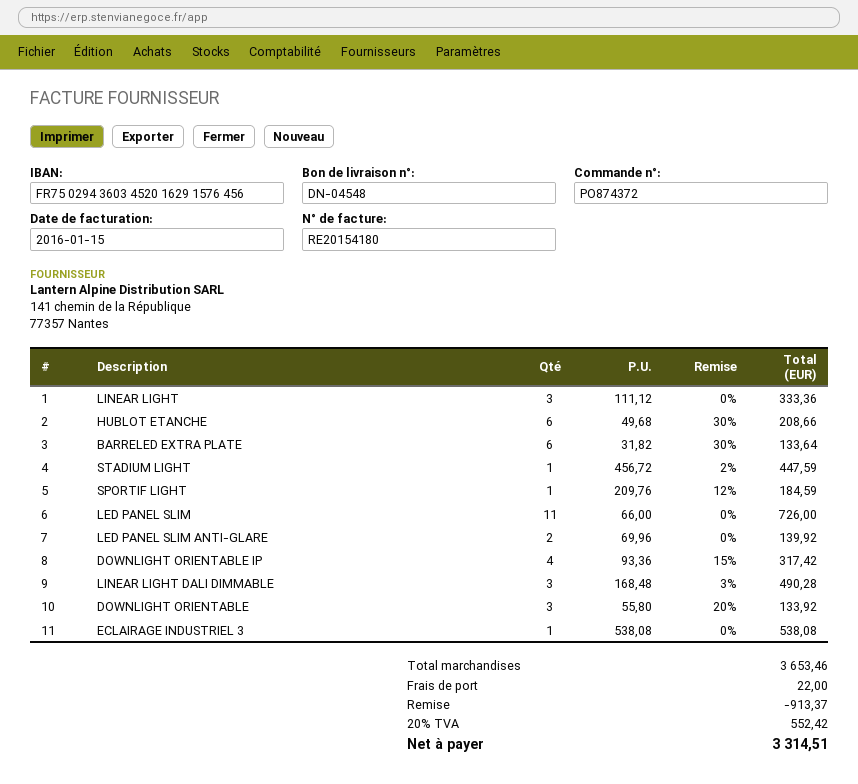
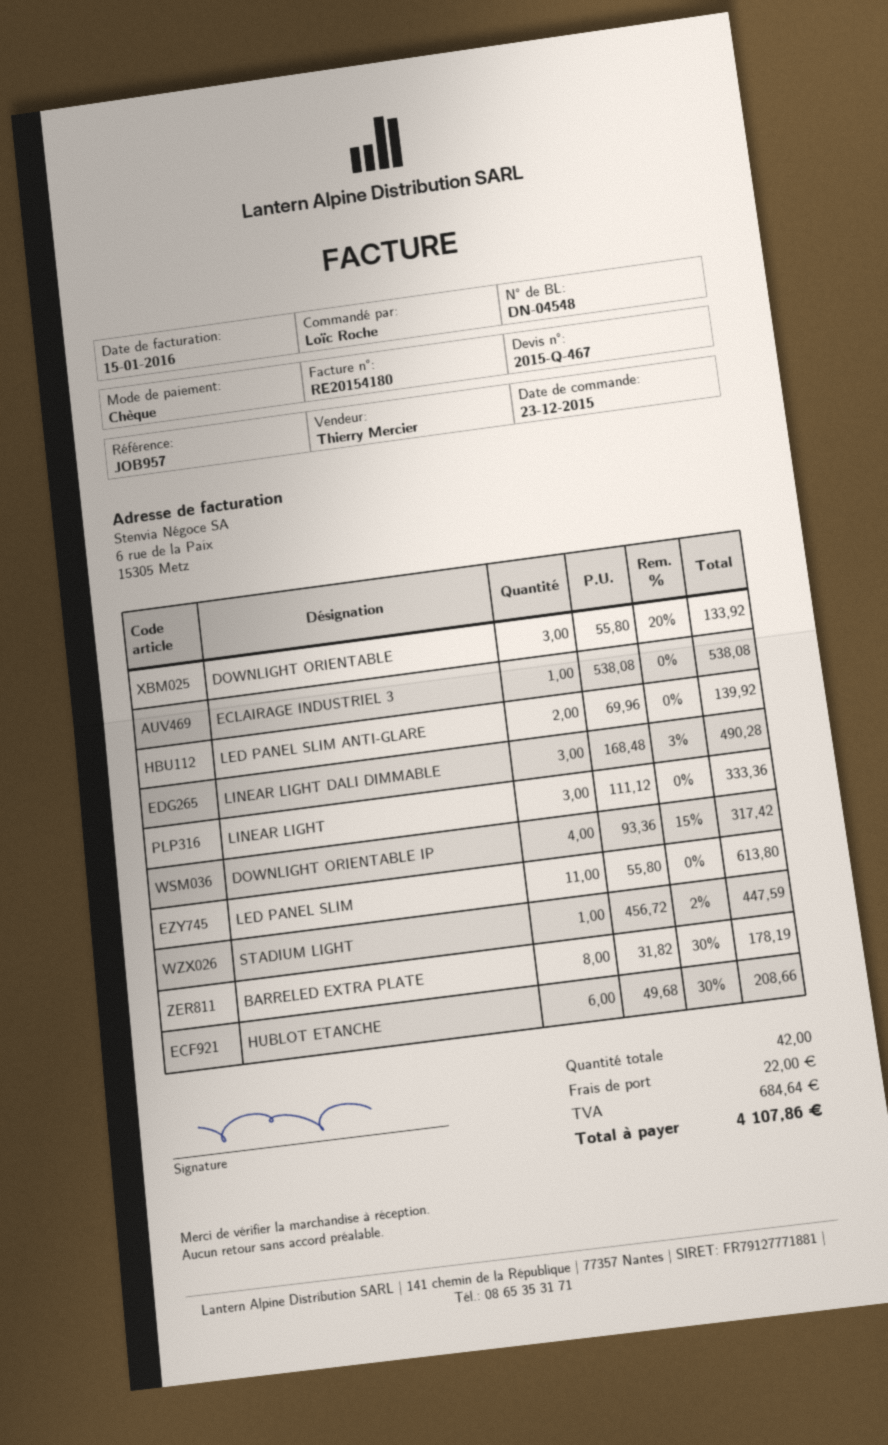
BARRELED EXTRA PLATE: 6 x 31.82 - 30% = 133.64 -> 8 x 31.82 - 30% = 178.19
SPORTIF LIGHT: 1 x 209.76 - 12% = 184.59 -> none
LED PANEL SLIM: 11 x 66.00 = 726.00 -> 11 x 55.80 = 613.80
discount: 913.37 -> none
tax: 552.42 -> 684.64
total: 3314.51 -> 4107.86

